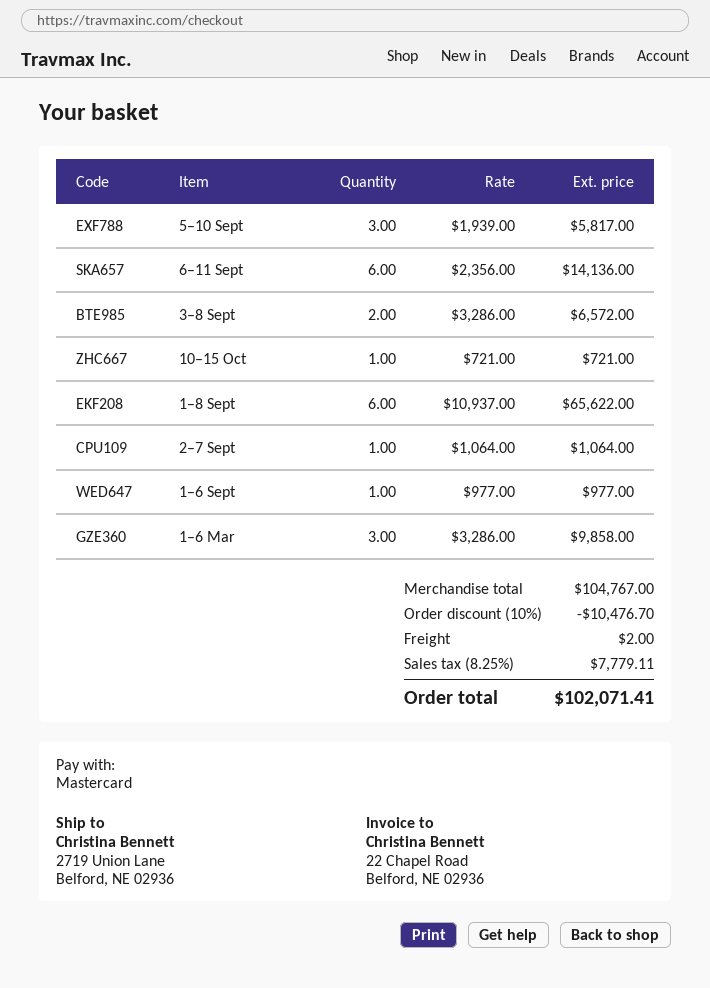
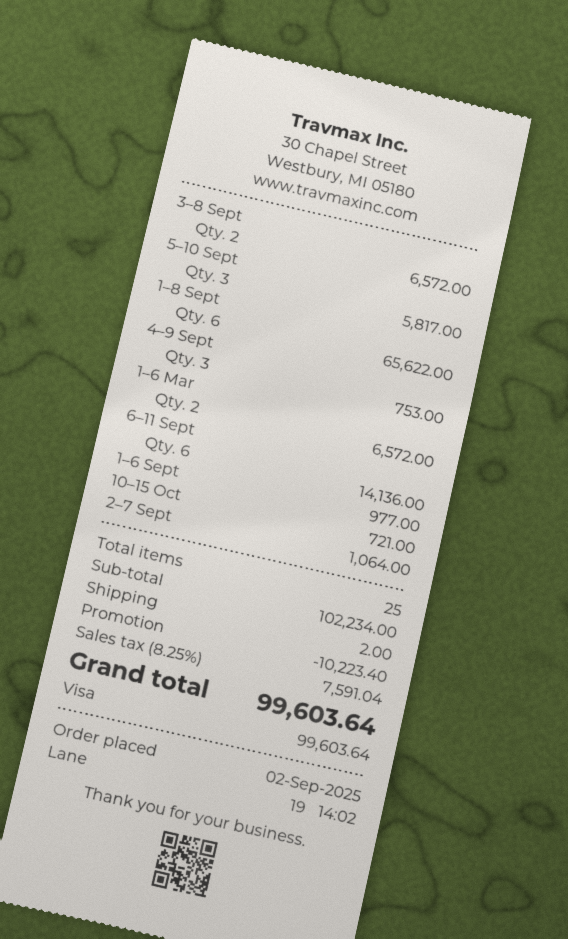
payment method: Mastercard -> Visa
1–6 Mar: 3 for 9858.00 -> 2 for 6572.00
4–9 Sept: none -> 3 for 753.00
subtotal: 104767.00 -> 102234.00
discount: 10476.70 -> 10223.40
tax: 8.25% = 7779.11 -> 8.25% = 7591.04
total: 102071.41 -> 99603.64

